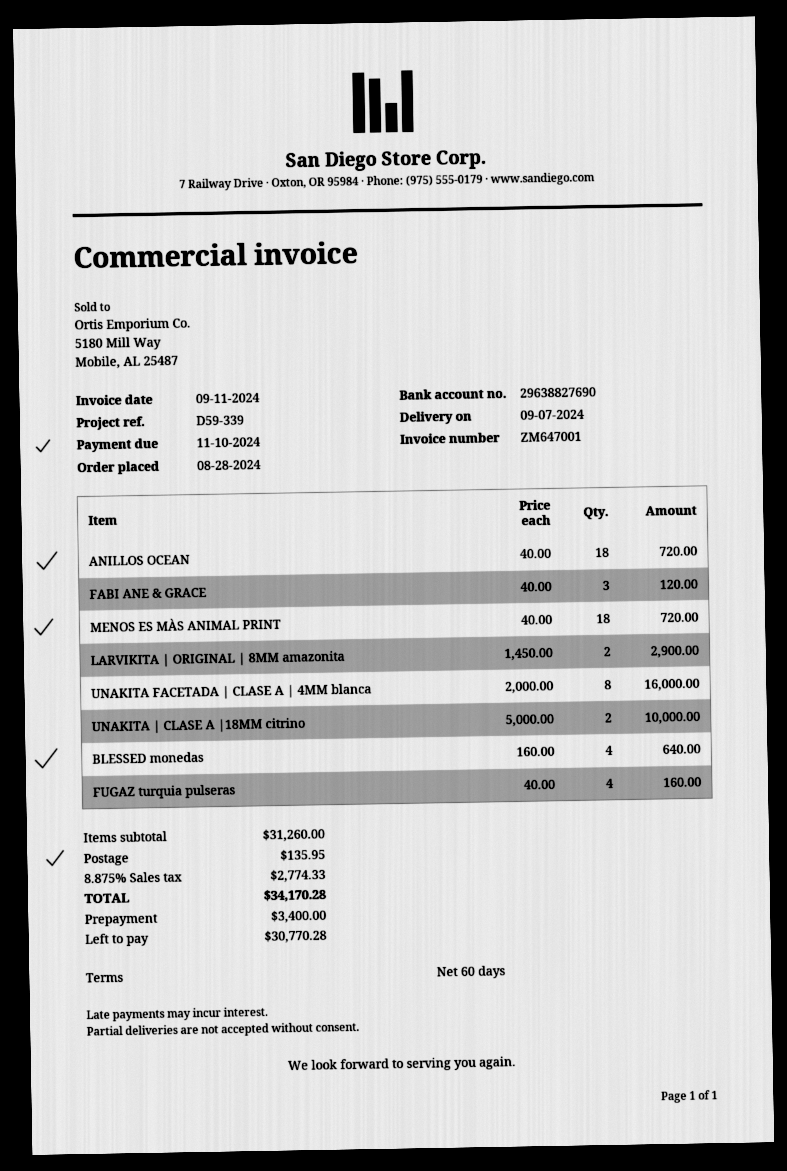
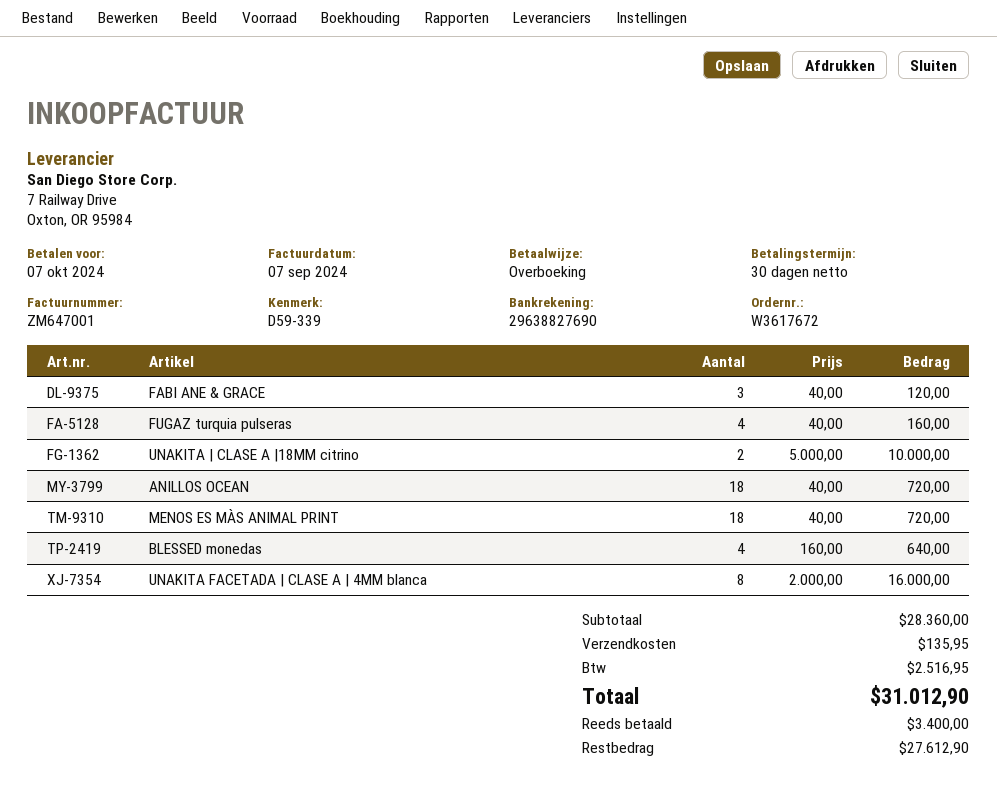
invoice date: 2024-09-11 -> 2024-09-07
payment terms: 60 days -> 30 days
due date: 2024-11-10 -> 2024-10-07
LARVIKITA | ORIGINAL | 8MM amazonita: 2 x 1450.00 = 2900.00 -> none
subtotal: 31260.00 -> 28360.00
tax: 2774.33 -> 2516.95
total: 34170.28 -> 31012.90
balance: 30770.28 -> 27612.90

